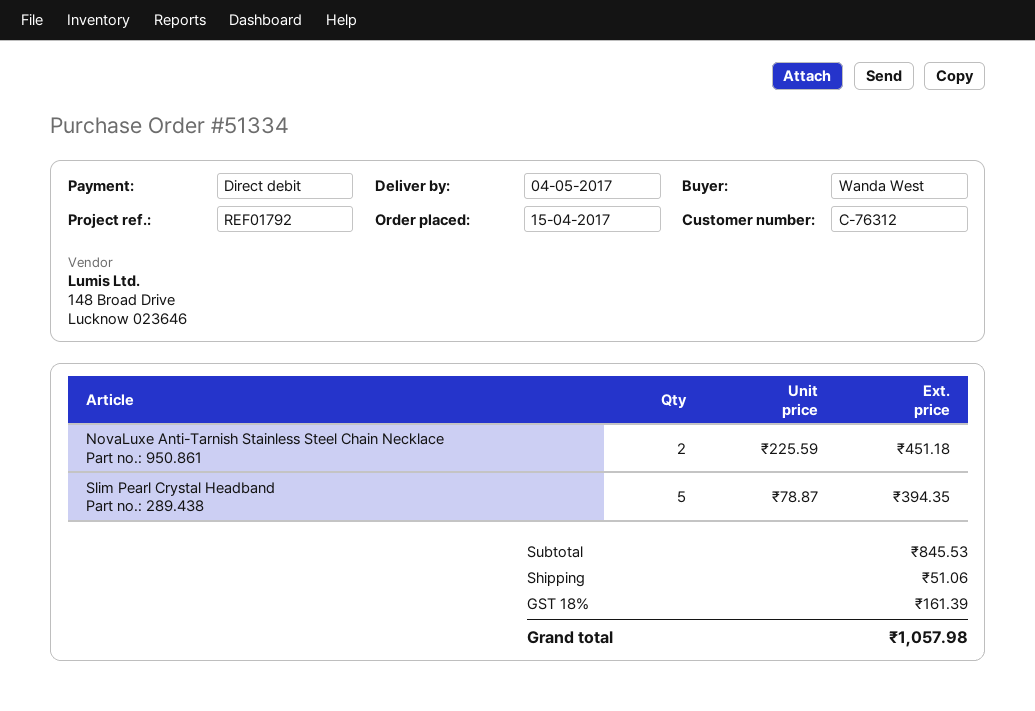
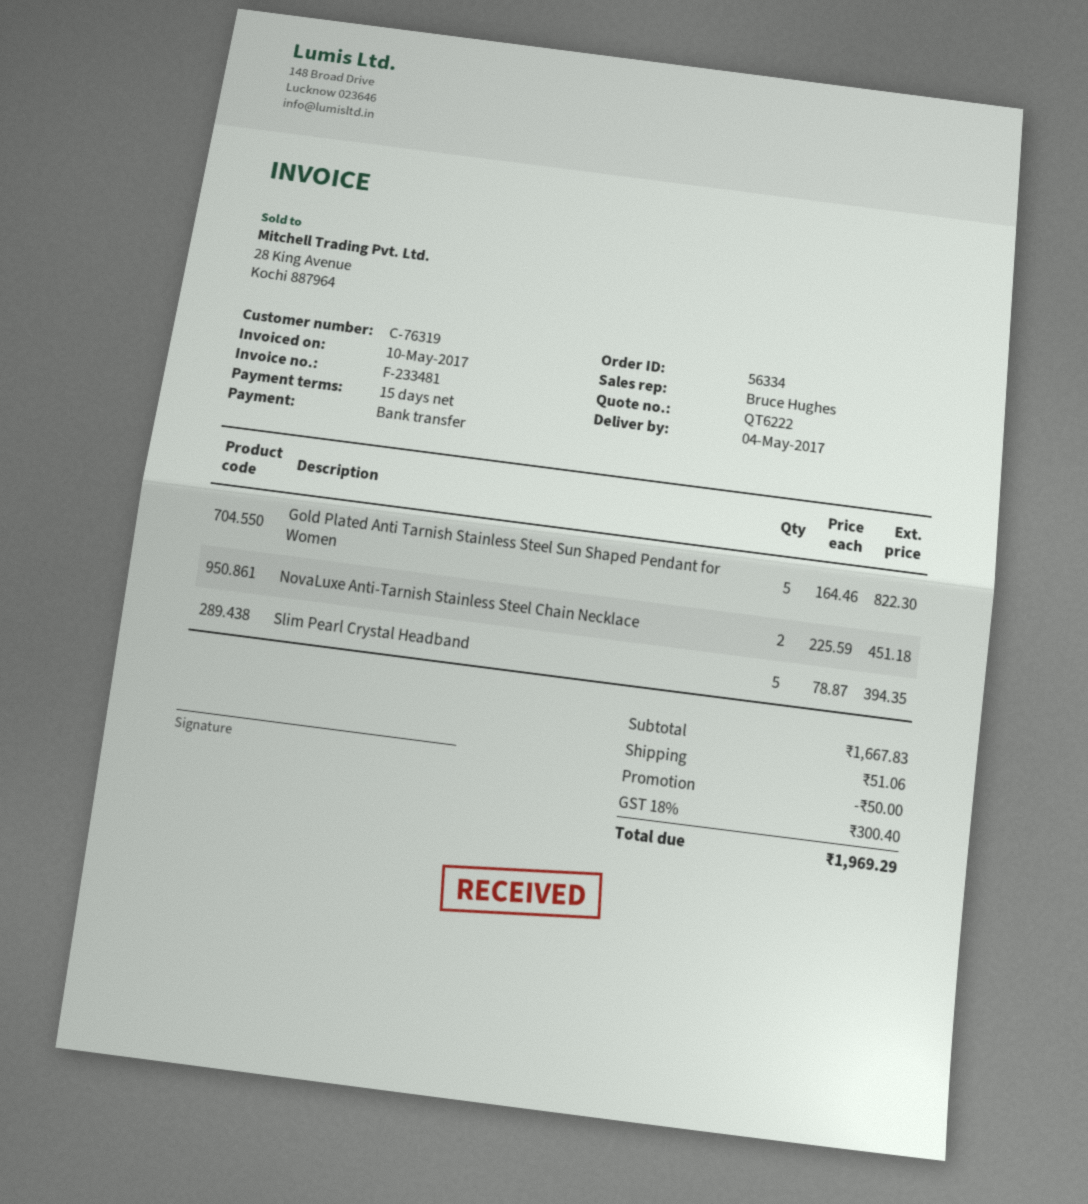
order number: 51334 -> 56334
customer number: C-76312 -> C-76319
payment method: direct debit -> bank transfer
Gold Plated Anti Tarnish Stainless Steel Sun Shaped Pendant for Women: none -> 5 x 164.46 = 822.30
subtotal: 845.53 -> 1667.83
discount: none -> 50.00
tax: 18% = 161.39 -> 18% = 300.40
total: 1057.98 -> 1969.29

